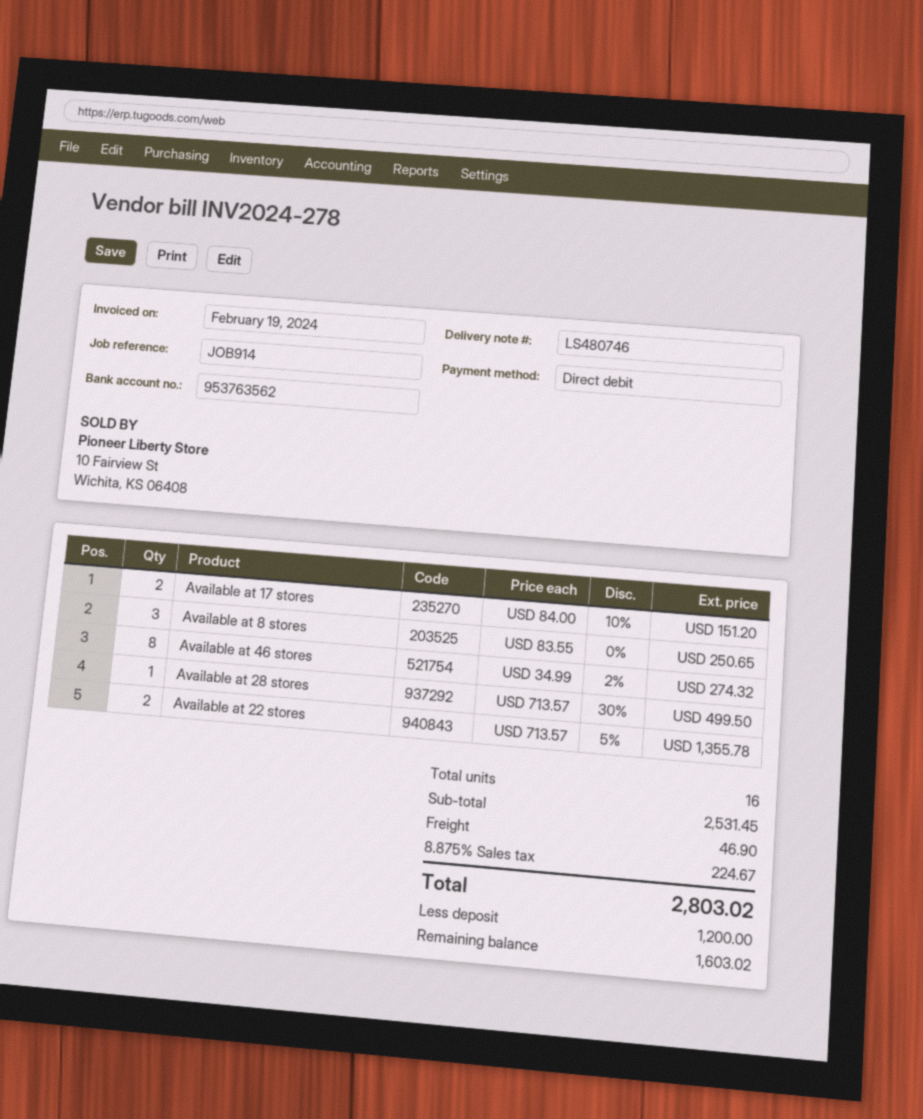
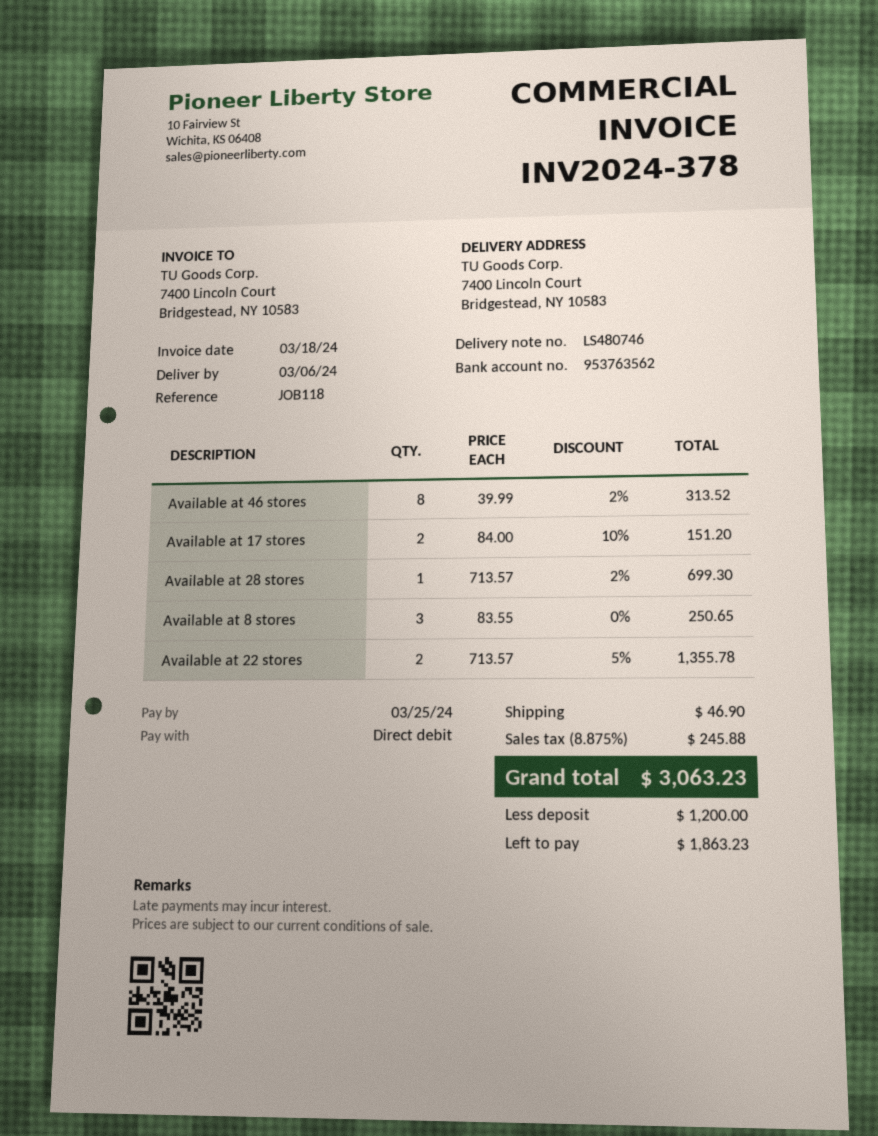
invoice number: INV2024-278 -> INV2024-378
invoice date: 2024-02-19 -> 2024-03-18
reference: JOB914 -> JOB118
Available at 46 stores: 8 x 34.99 - 2% = 274.32 -> 8 x 39.99 - 2% = 313.52
Available at 28 stores: 1 x 713.57 - 30% = 499.50 -> 1 x 713.57 - 2% = 699.30
tax: 8.875% = 224.67 -> 8.875% = 245.88
total: 2803.02 -> 3063.23
balance: 1603.02 -> 1863.23

